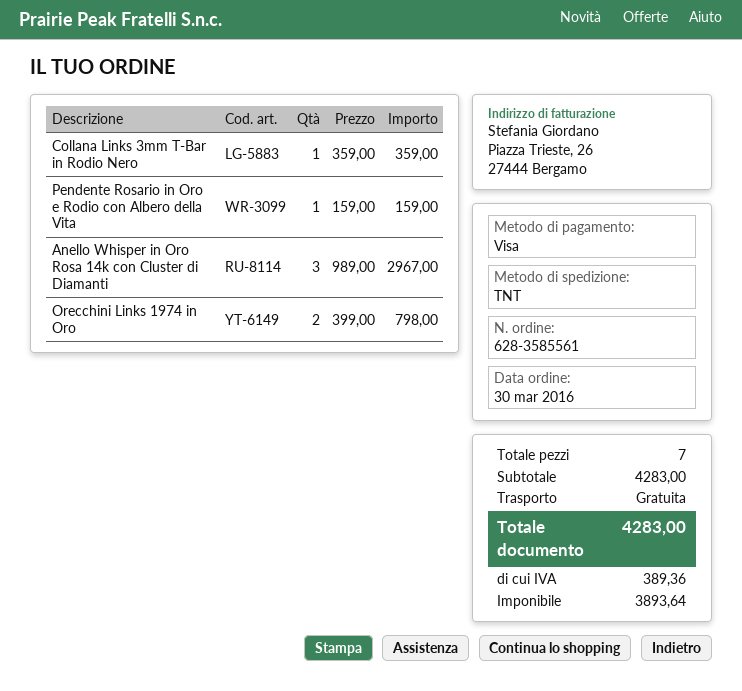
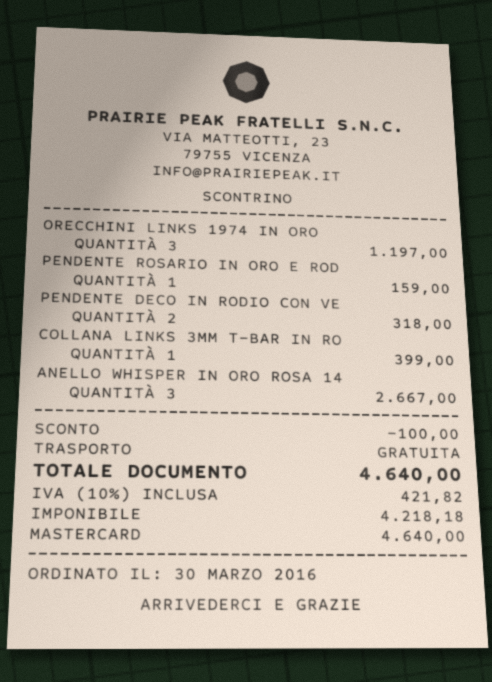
payment method: Visa -> Mastercard
Collana Links 3mm T-Bar in Rodio Nero: 1 for 359.00 -> 1 for 399.00
Anello Whisper in Oro Rosa 14k con Cluster di Diamanti: 3 for 2967.00 -> 3 for 2667.00
Orecchini Links 1974 in Oro: 2 for 798.00 -> 3 for 1197.00
PENDENTE DECO IN RODIO CON VE: none -> 2 for 318.00
discount: none -> 100.00
net: 3893.64 -> 4218.18
tax: 389.36 -> 421.82
total: 4283.00 -> 4640.00

